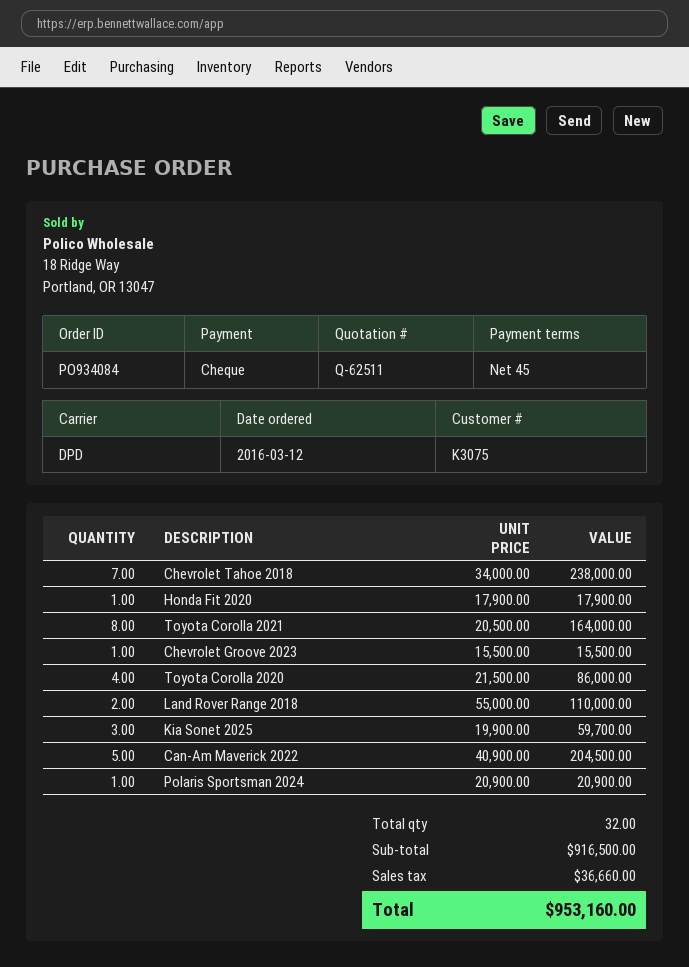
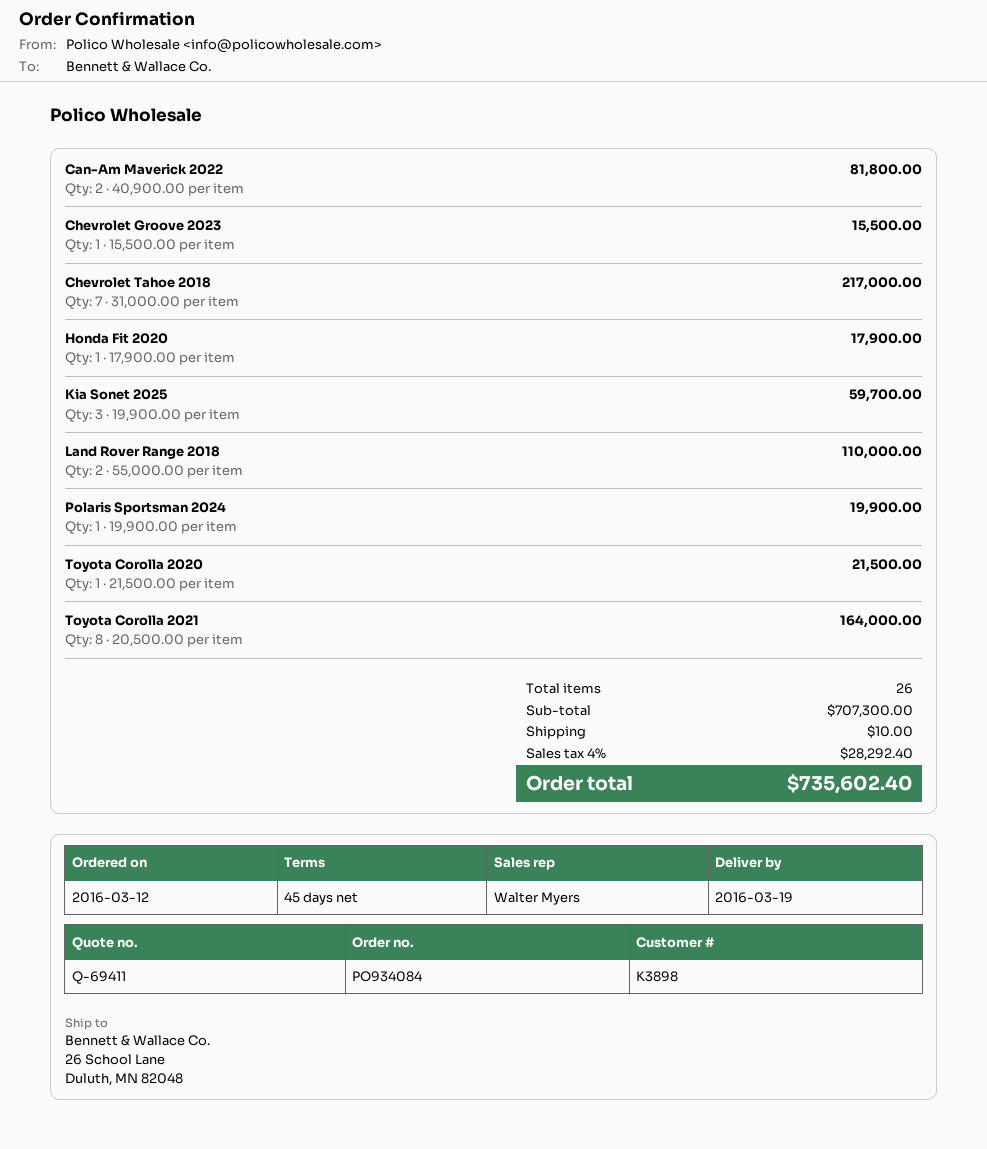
quote number: Q-62511 -> Q-69411
customer number: K3075 -> K3898
Chevrolet Tahoe 2018: 7 x 34000.00 = 238000.00 -> 7 x 31000.00 = 217000.00
Toyota Corolla 2020: 4 x 21500.00 = 86000.00 -> 1 x 21500.00 = 21500.00
Can-Am Maverick 2022: 5 x 40900.00 = 204500.00 -> 2 x 40900.00 = 81800.00
Polaris Sportsman 2024: 1 x 20900.00 = 20900.00 -> 1 x 19900.00 = 19900.00
total quantity: 32 -> 26
subtotal: 916500.00 -> 707300.00
shipping: none -> 10.00
tax: 36660.00 -> 28292.40
total: 953160.00 -> 735602.40

